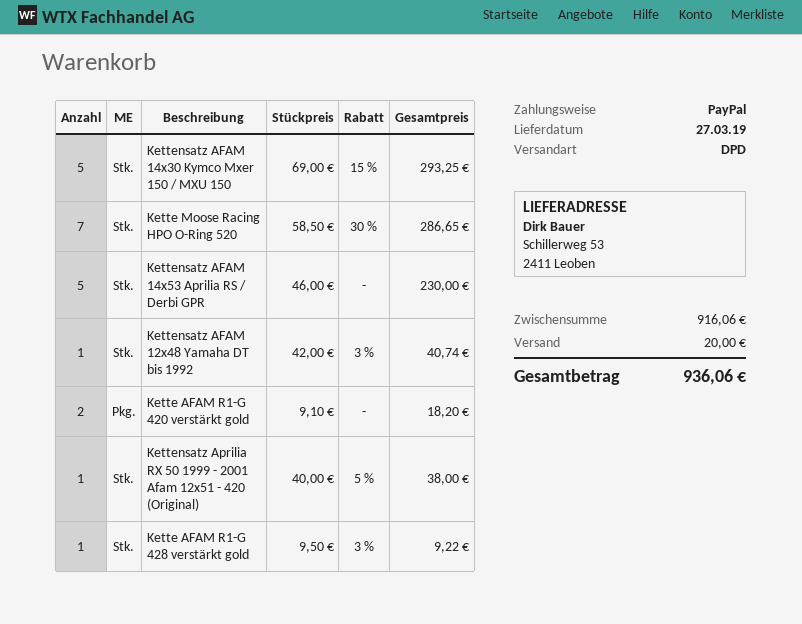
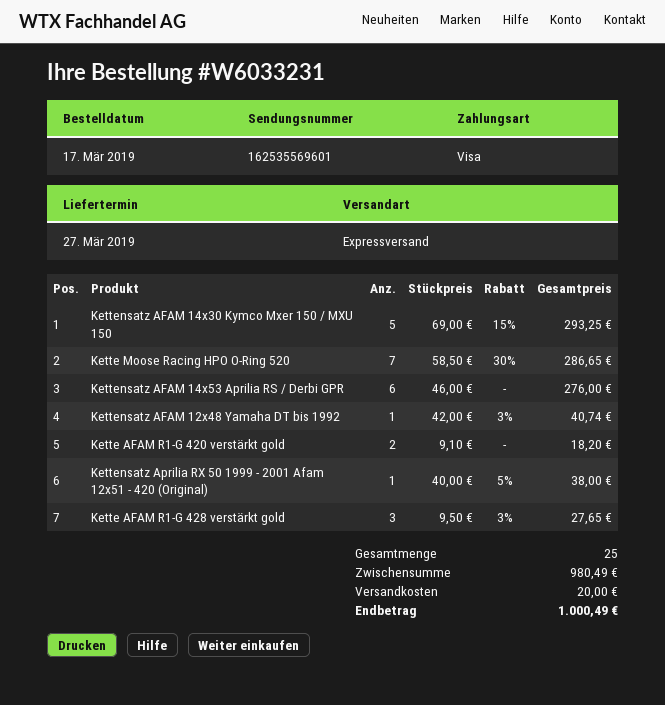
payment method: PayPal -> Visa
shipping method: DPD -> express
Kettensatz AFAM 14x53 Aprilia RS / Derbi GPR: 5 x 46.00 = 230.00 -> 6 x 46.00 = 276.00
Kette AFAM R1-G 428 verstärkt gold: 1 x 9.50 - 3% = 9.22 -> 3 x 9.50 - 3% = 27.65
subtotal: 916.06 -> 980.49
total: 936.06 -> 1000.49

